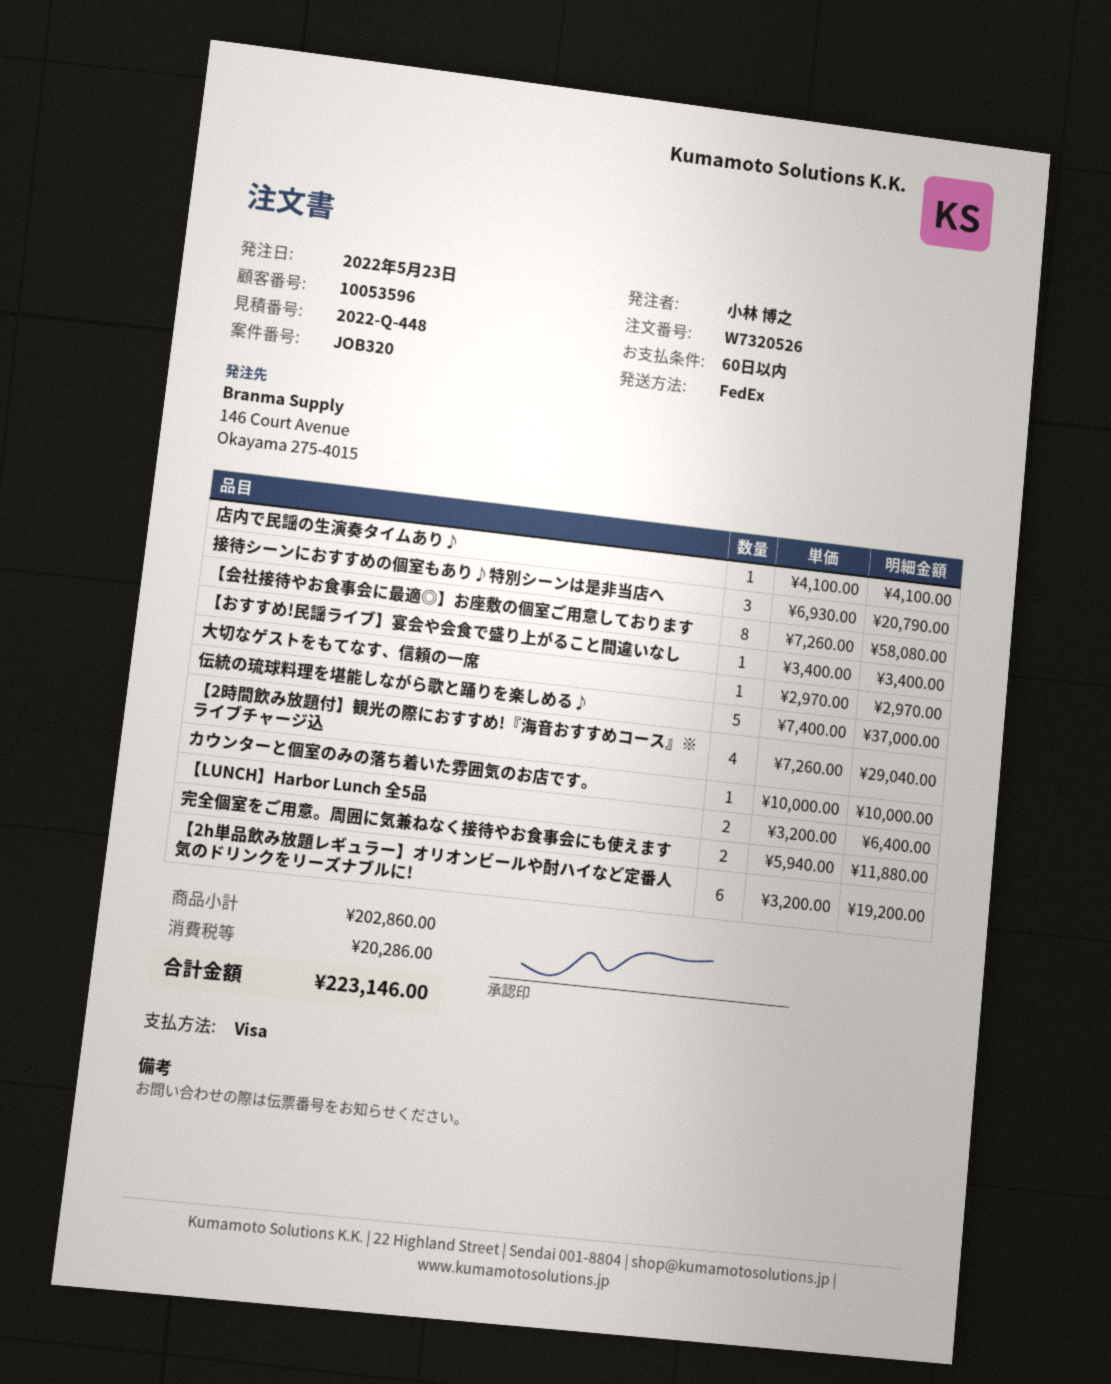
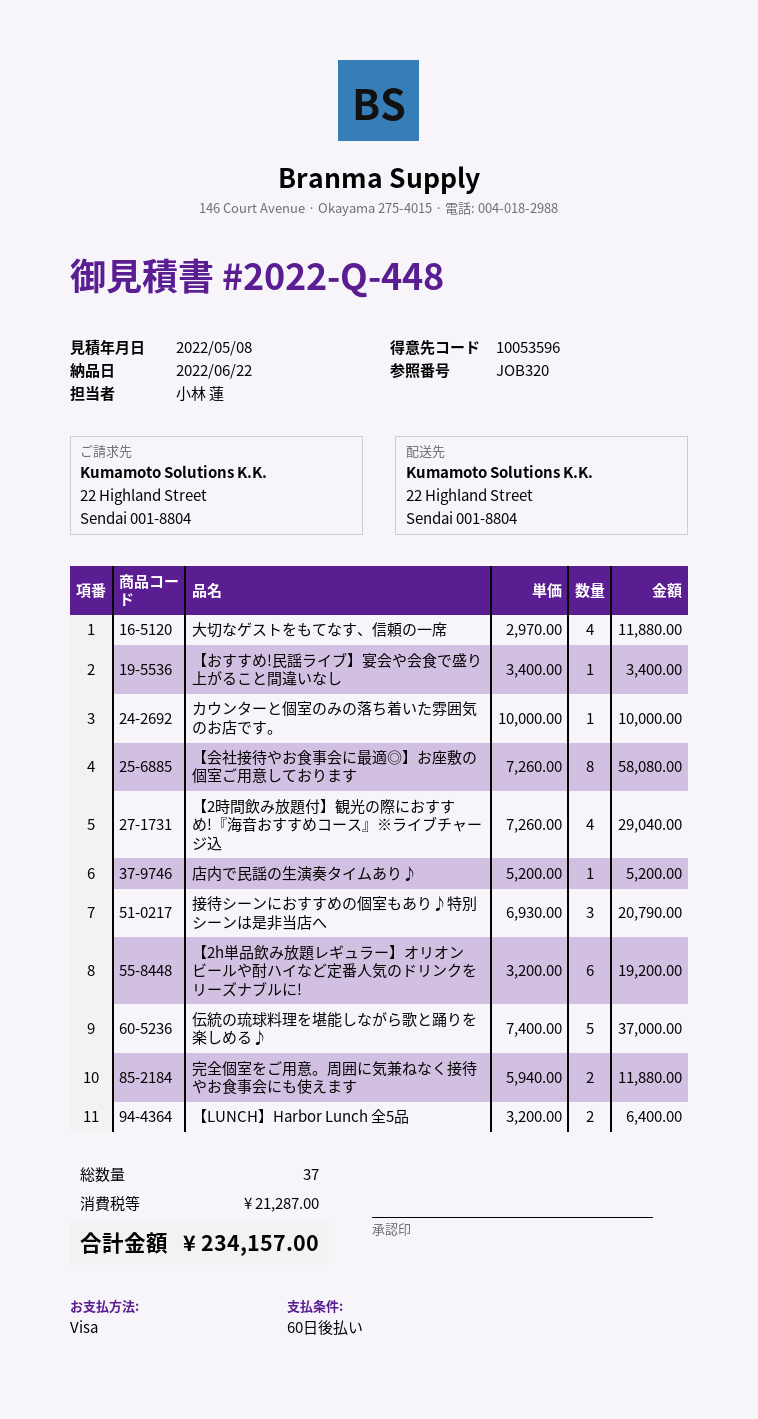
店内で民謡の生演奏タイムあり♪: 1 x 4100.00 = 4100.00 -> 1 x 5200.00 = 5200.00
大切なゲストをもてなす、信頼の一席: 1 x 2970.00 = 2970.00 -> 4 x 2970.00 = 11880.00
tax: 20286.00 -> 21287.00
total: 223146.00 -> 234157.00

